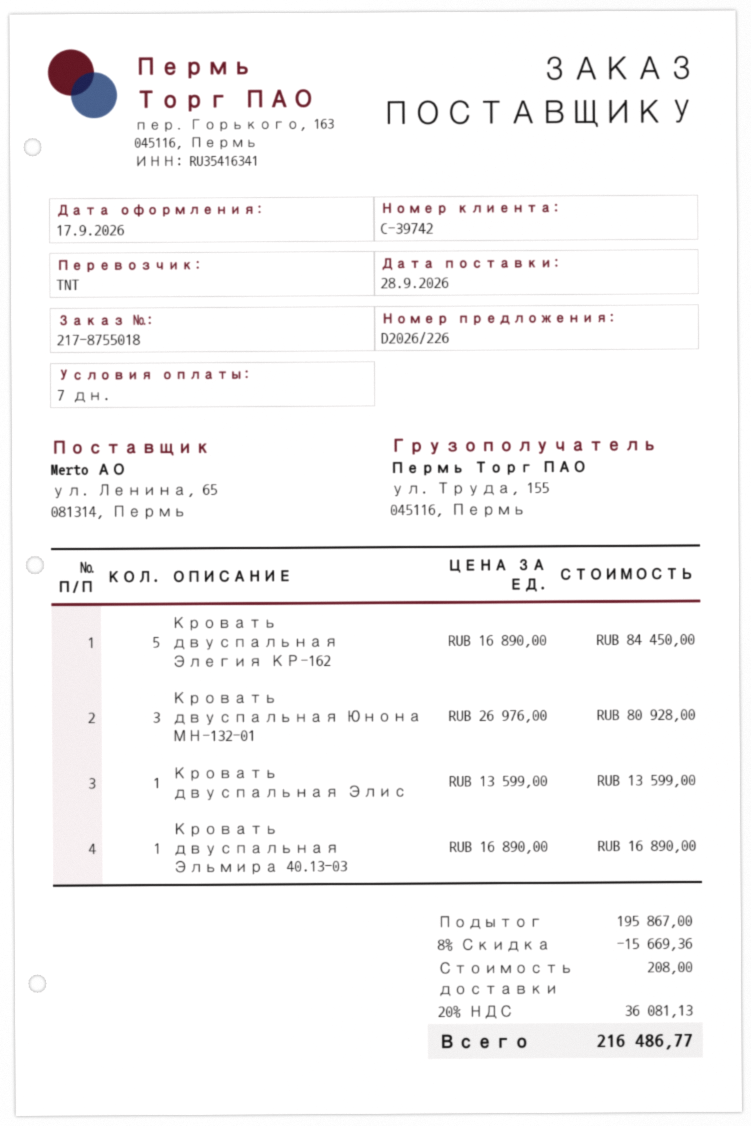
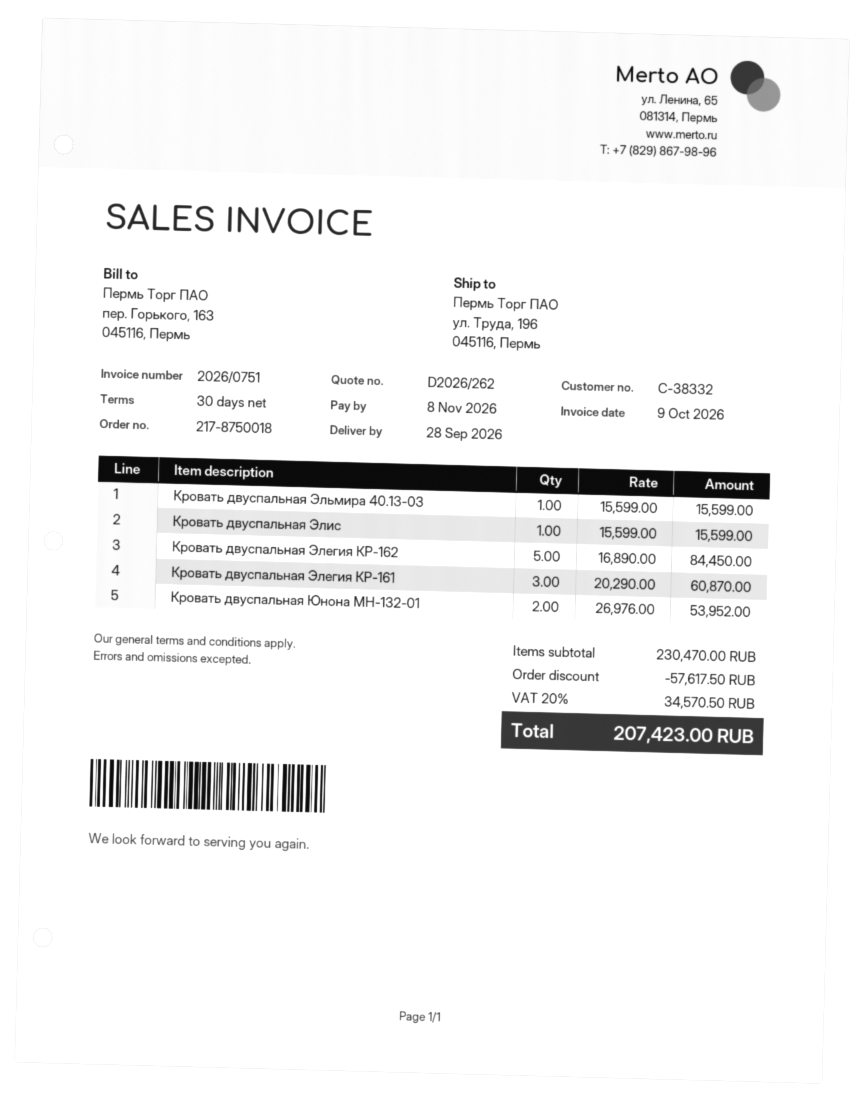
quote number: D2026/226 -> D2026/262
order number: 217-8755018 -> 217-8750018
payment terms: 7 days -> 30 days
customer number: C-39742 -> C-38332
ship to: ул. Труда, 155, 045116, Пермь -> ул. Труда, 196, 045116, Пермь
Кровать двуспальная Юнона МН-132-01: 3 x 26976.00 = 80928.00 -> 2 x 26976.00 = 53952.00
Кровать двуспальная Элис: 1 x 13599.00 = 13599.00 -> 1 x 15599.00 = 15599.00
Кровать двуспальная Эльмира 40.13-03: 1 x 16890.00 = 16890.00 -> 1 x 15599.00 = 15599.00
Кровать двуспальная Элегия КР-161: none -> 3 x 20290.00 = 60870.00
subtotal: 195867.00 -> 230470.00
discount: 15669.36 -> 57617.50
shipping: 208.00 -> none
tax: 20% = 36081.13 -> 20% = 34570.50
total: 216486.77 -> 207423.00

